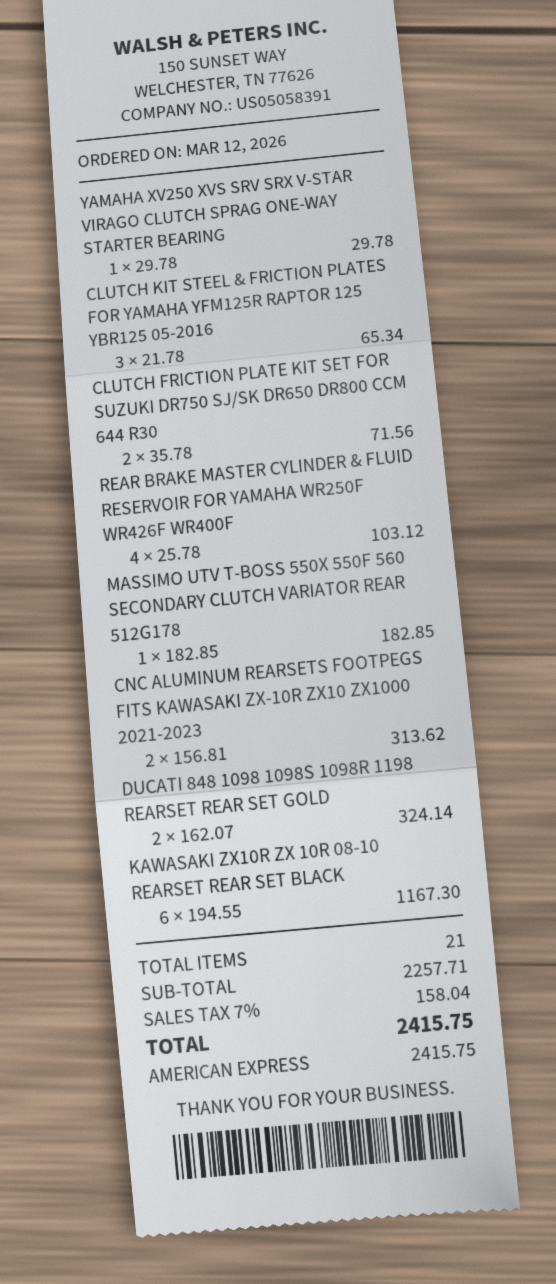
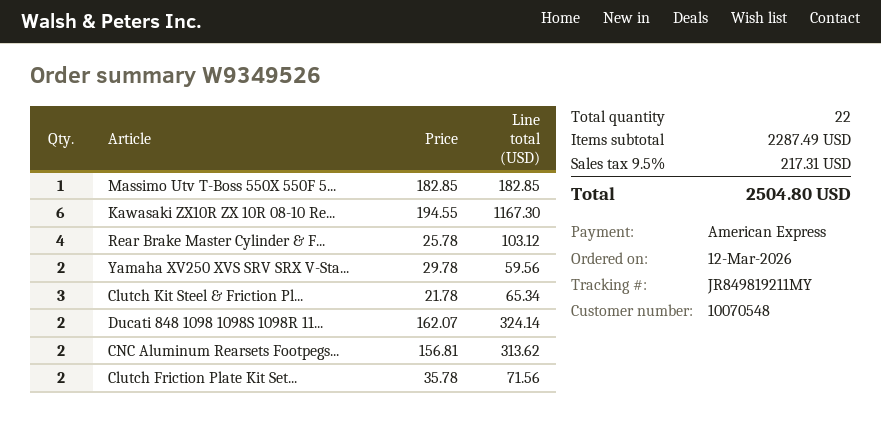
YAMAHA XV250 XVS SRV SRX V-STAR VIRAGO CLUTCH SPRAG ONE-WAY STARTER BEARING: 1 x 29.78 = 29.78 -> 2 x 29.78 = 59.56
total quantity: 21 -> 22
subtotal: 2257.71 -> 2287.49
tax: 7% = 158.04 -> 9.5% = 217.31
total: 2415.75 -> 2504.80

